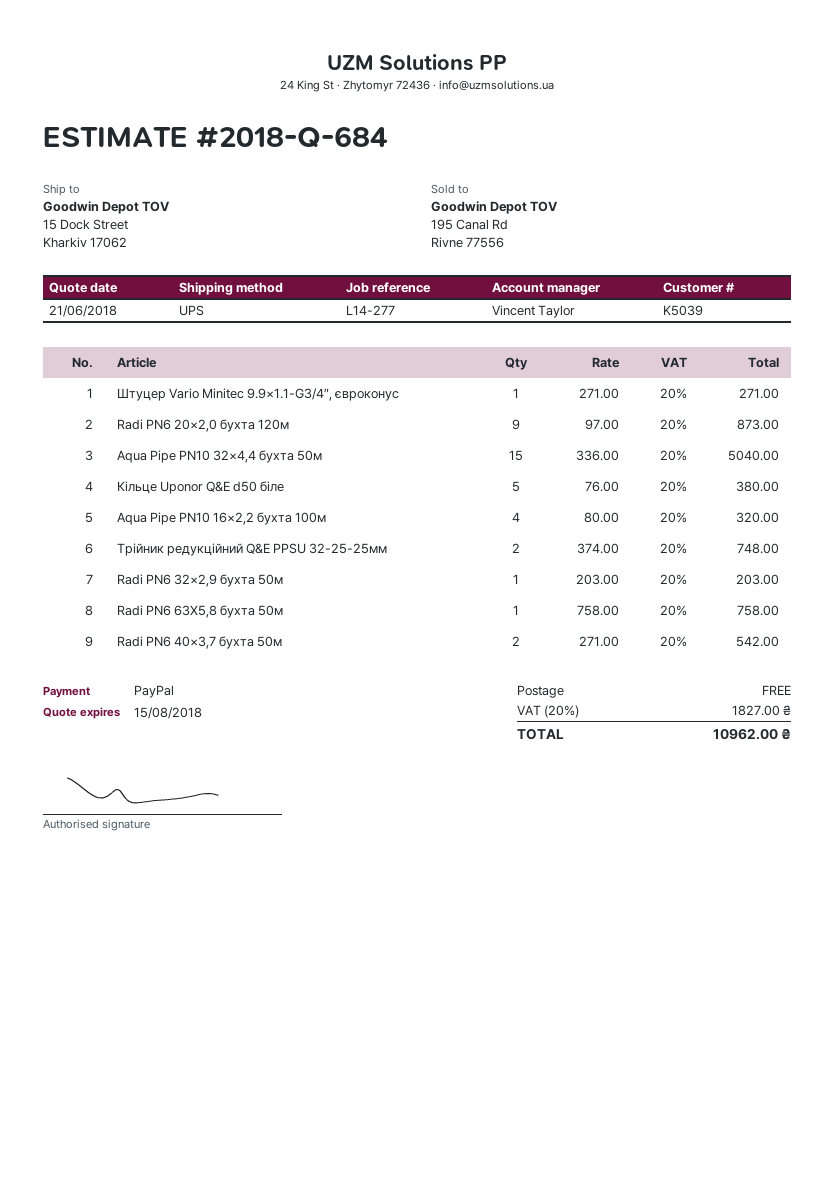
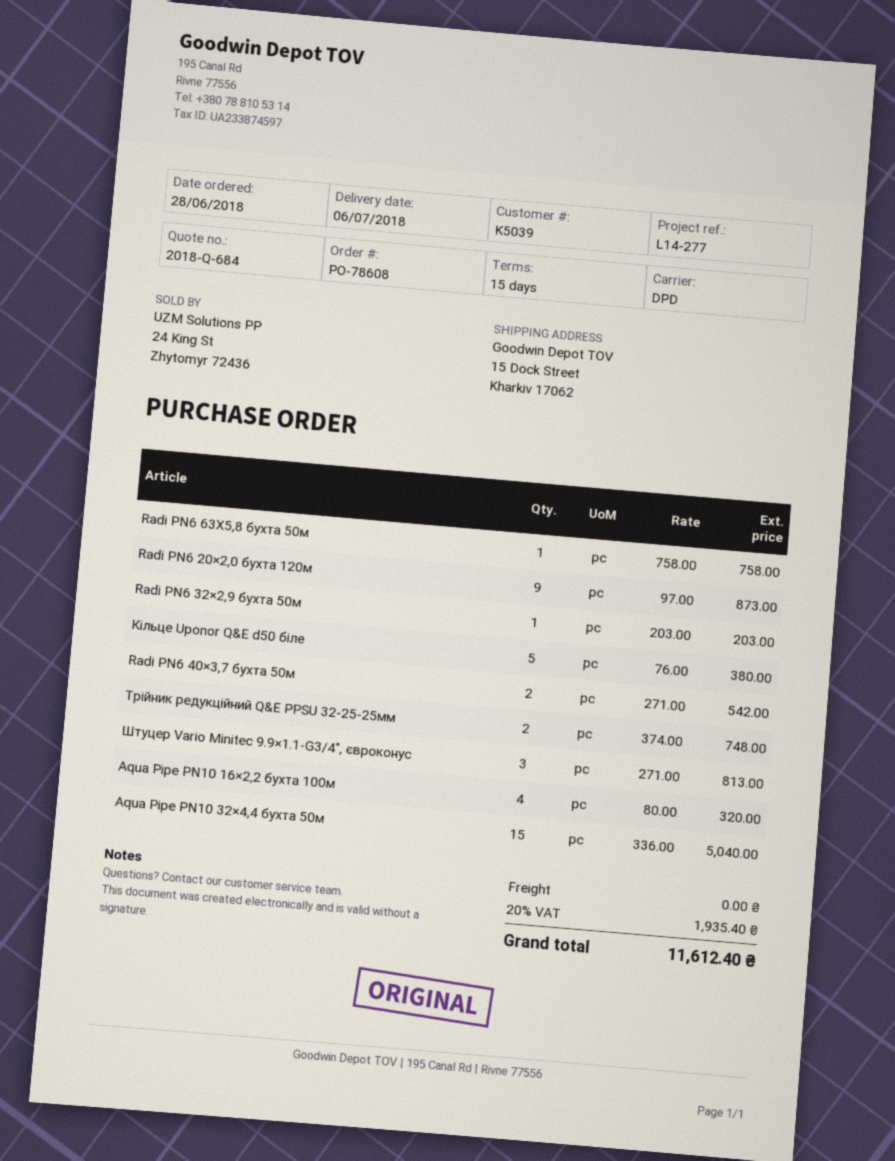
shipping method: UPS -> DPD
Штуцер Vario Minitec 9.9×1.1-G3/4″, євроконус: 1 x 271.00 = 271.00 -> 3 x 271.00 = 813.00
tax: 20% = 1827.00 -> 20% = 1935.40
total: 10962.00 -> 11612.40

